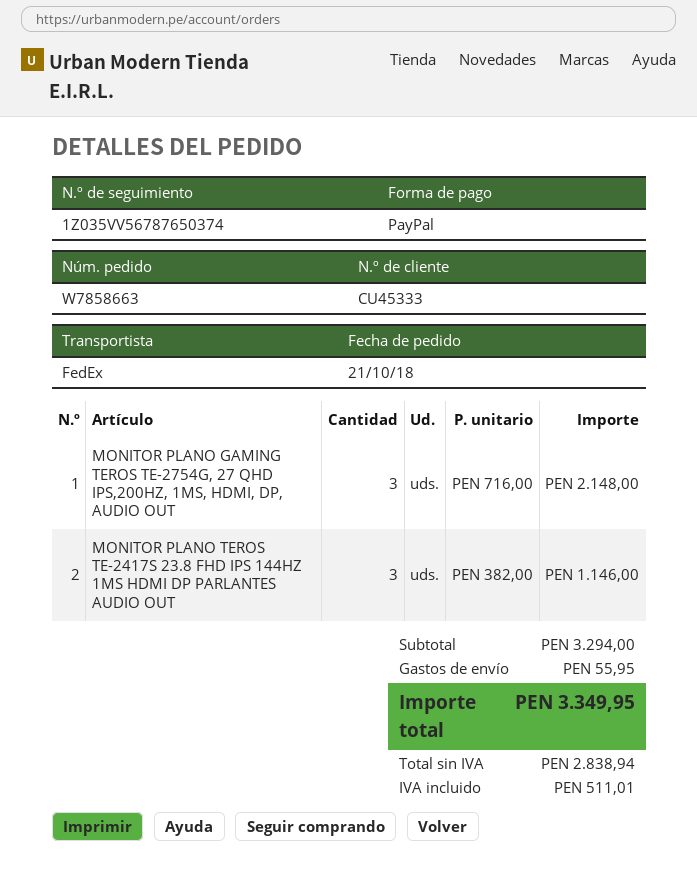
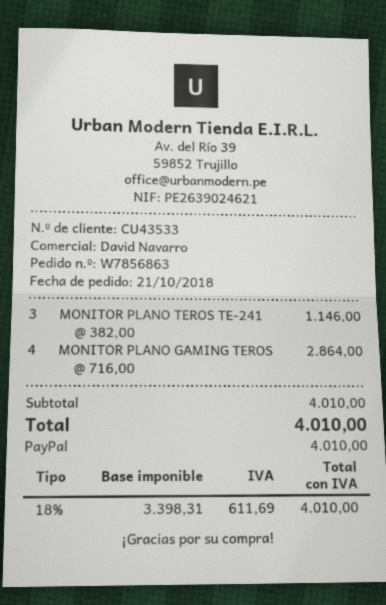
order number: W7858663 -> W7856863
customer number: CU45333 -> CU43533
MONITOR PLANO GAMING TEROS TE-2754G, 27 QHD IPS,200HZ, 1MS, HDMI, DP, AUDIO OUT: 3 x 716.00 = 2148.00 -> 4 x 716.00 = 2864.00
subtotal: 3294.00 -> 4010.00
shipping: 55.95 -> none
net: 2838.94 -> 3398.31
tax: 511.01 -> 611.69
total: 3349.95 -> 4010.00

